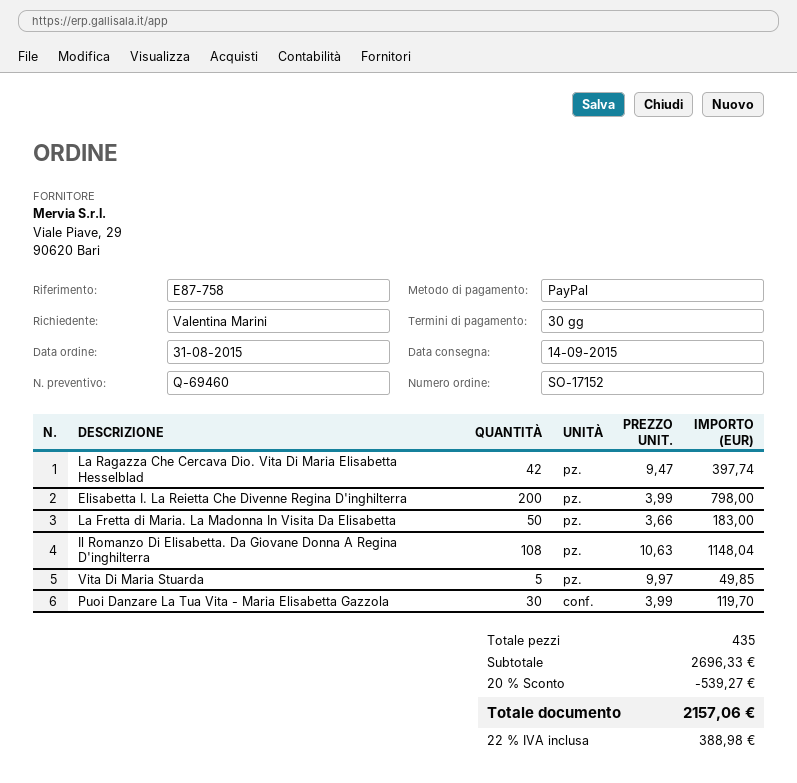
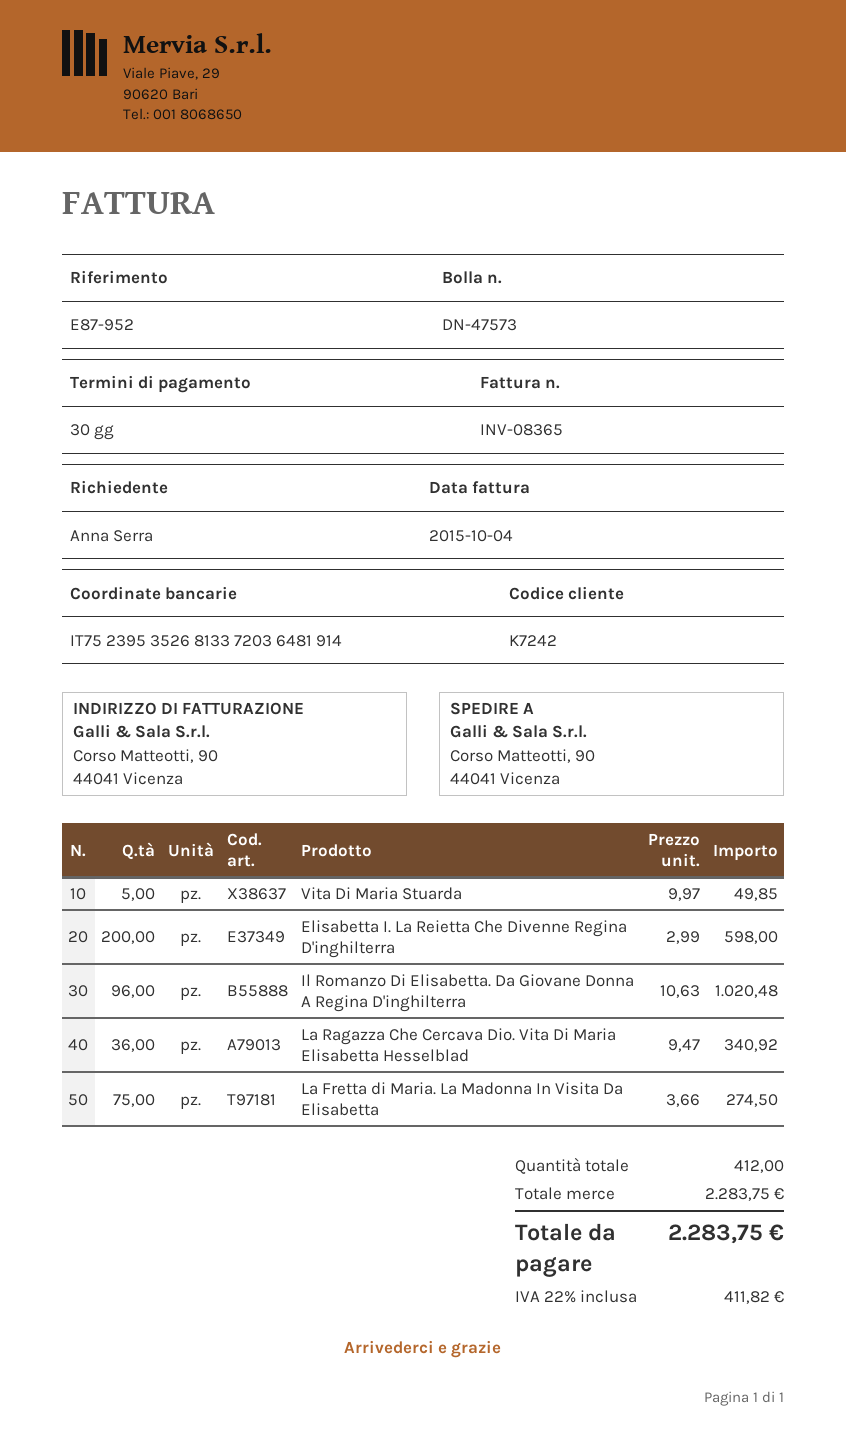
reference: E87-758 -> E87-952
ordered by: Valentina Marini -> Anna Serra
La Ragazza Che Cercava Dio. Vita Di Maria Elisabetta Hesselblad: 42 x 9.47 = 397.74 -> 36 x 9.47 = 340.92
Elisabetta I. La Reietta Che Divenne Regina D'inghilterra: 200 x 3.99 = 798.00 -> 200 x 2.99 = 598.00
La Fretta di Maria. La Madonna In Visita Da Elisabetta: 50 x 3.66 = 183.00 -> 75 x 3.66 = 274.50
Il Romanzo Di Elisabetta. Da Giovane Donna A Regina D'inghilterra: 108 x 10.63 = 1148.04 -> 96 x 10.63 = 1020.48
Puoi Danzare La Tua Vita - Maria Elisabetta Gazzola: 30 x 3.99 = 119.70 -> none
total quantity: 435 -> 412
subtotal: 2696.33 -> 2283.75
discount: 20% = 539.27 -> none
tax: 22% = 388.98 -> 22% = 411.82
total: 2157.06 -> 2283.75

